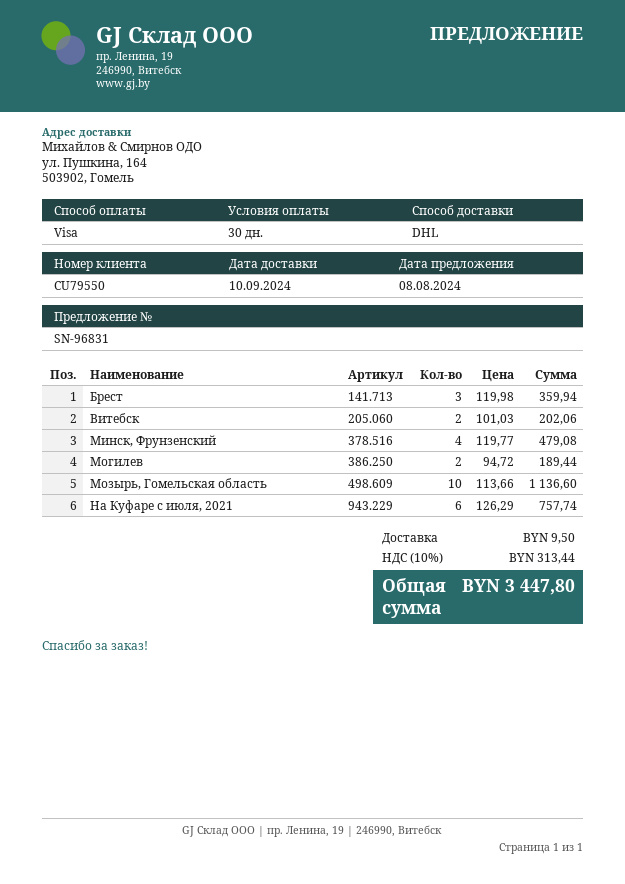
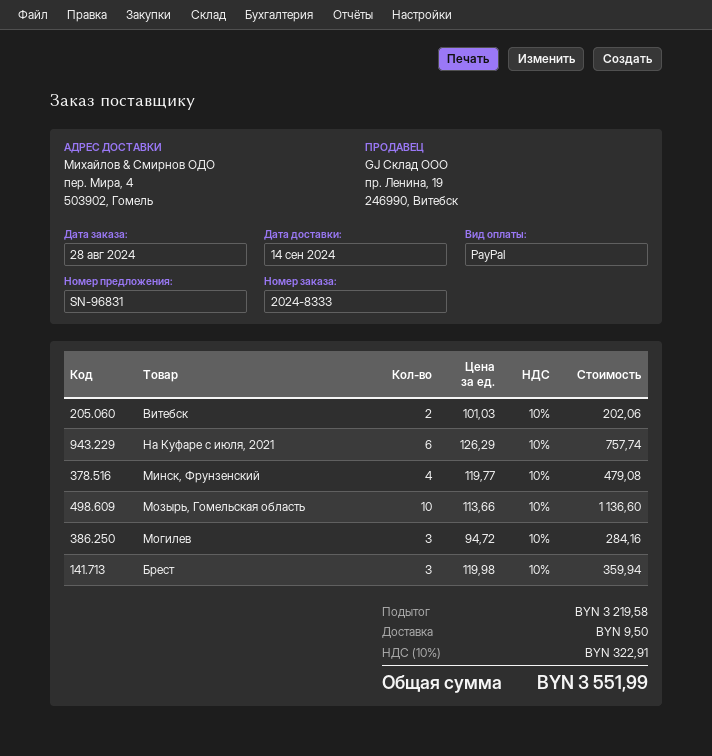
delivery date: 2024-09-10 -> 2024-09-14
payment method: Visa -> PayPal
ship to: ул. Пушкина, 164, 503902, Гомель -> пер. Мира, 4, 503902, Гомель
Могилев: 2 x 94.72 = 189.44 -> 3 x 94.72 = 284.16
tax: 10% = 313.44 -> 10% = 322.91
total: 3447.80 -> 3551.99

